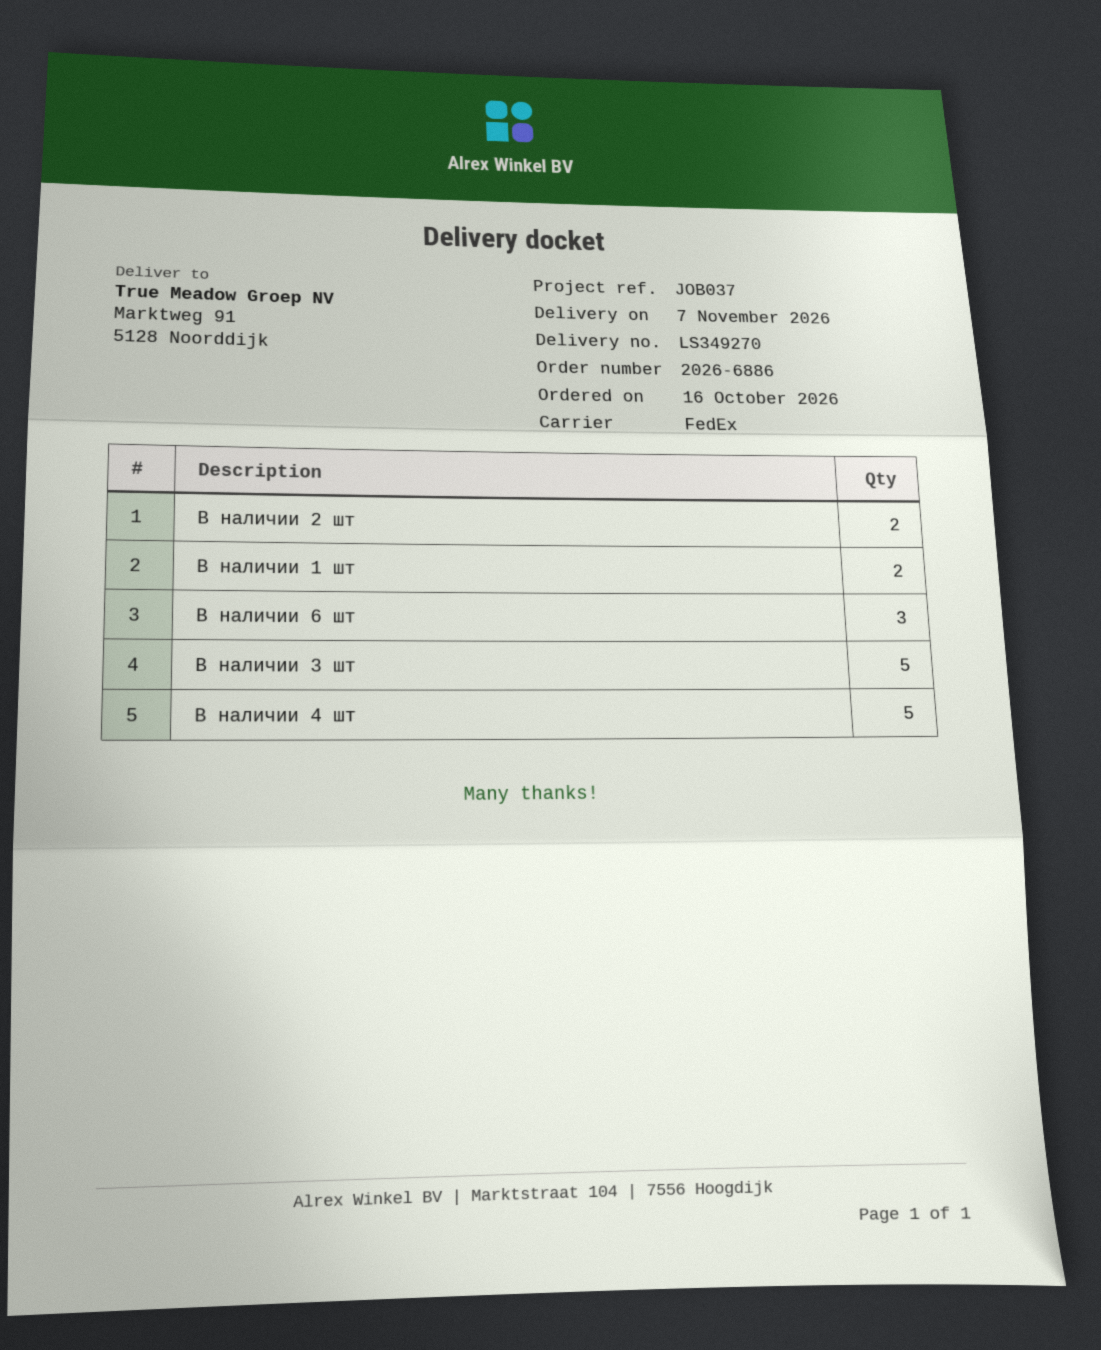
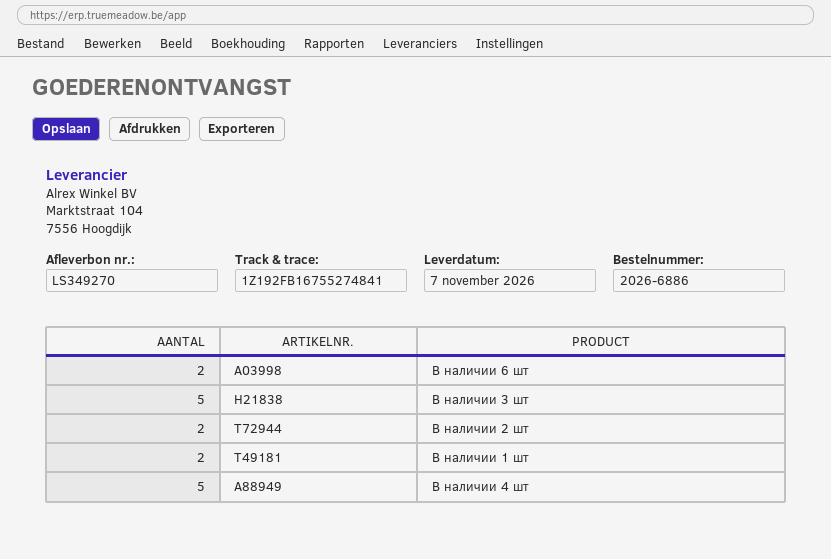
В наличии 6 шт: 3 -> 2

